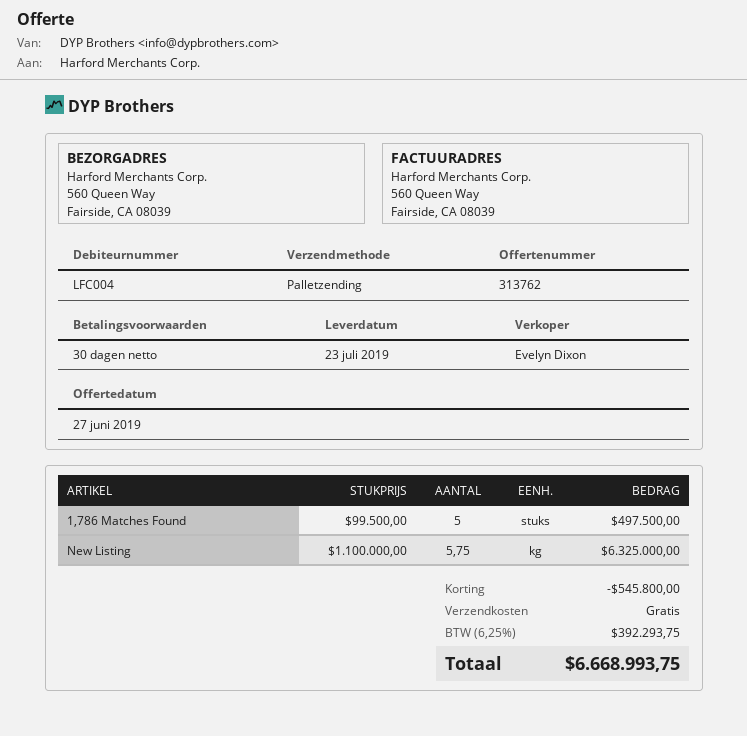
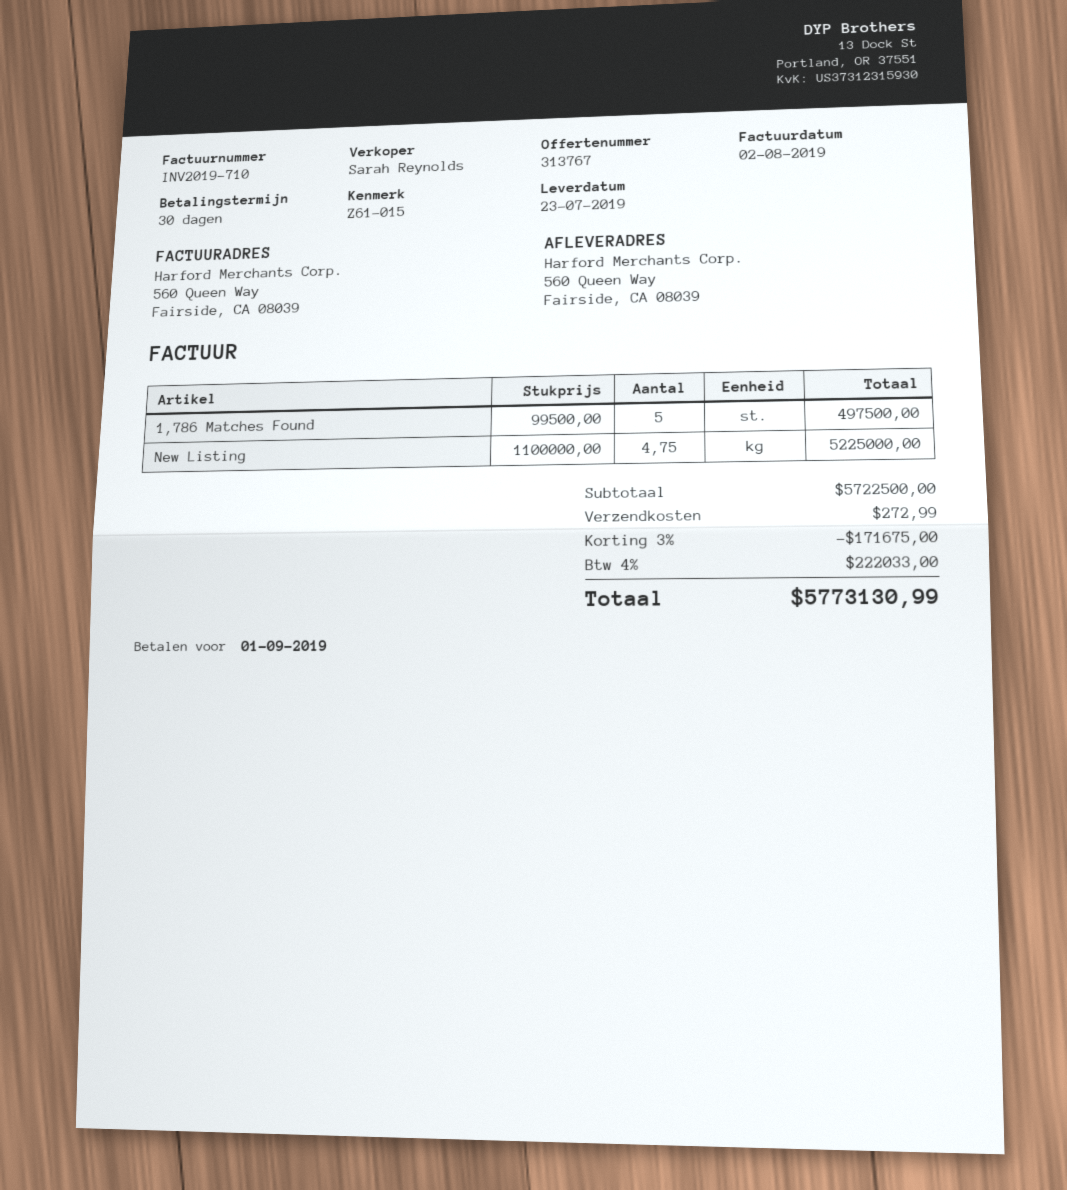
quote number: 313762 -> 313767
sales rep: Evelyn Dixon -> Sarah Reynolds
New Listing: 5.75 x 1100000.00 = 6325000.00 -> 4.75 x 1100000.00 = 5225000.00
discount: 545800.00 -> 171675.00
shipping: 0.00 -> 272.99
tax: 6.25% = 392293.75 -> 4% = 222033.00
total: 6668993.75 -> 5773130.99

